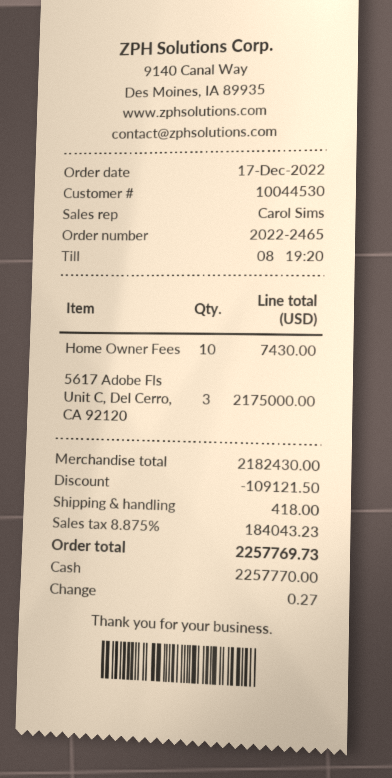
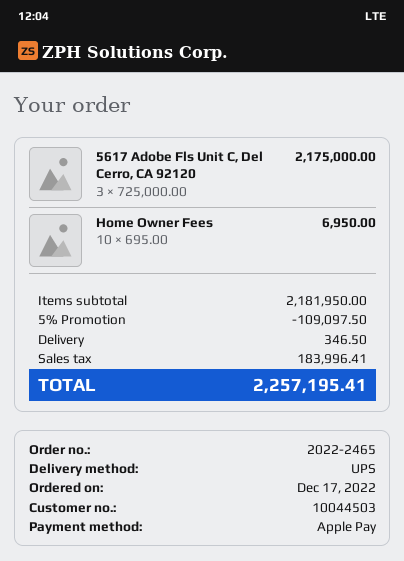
customer number: 10044530 -> 10044503
payment method: cash -> Apple Pay
Home Owner Fees: 10 for 7430.00 -> 10 for 6950.00
subtotal: 2182430.00 -> 2181950.00
discount: 109121.50 -> 109097.50
shipping: 418.00 -> 346.50
tax: 184043.23 -> 183996.41
total: 2257769.73 -> 2257195.41

